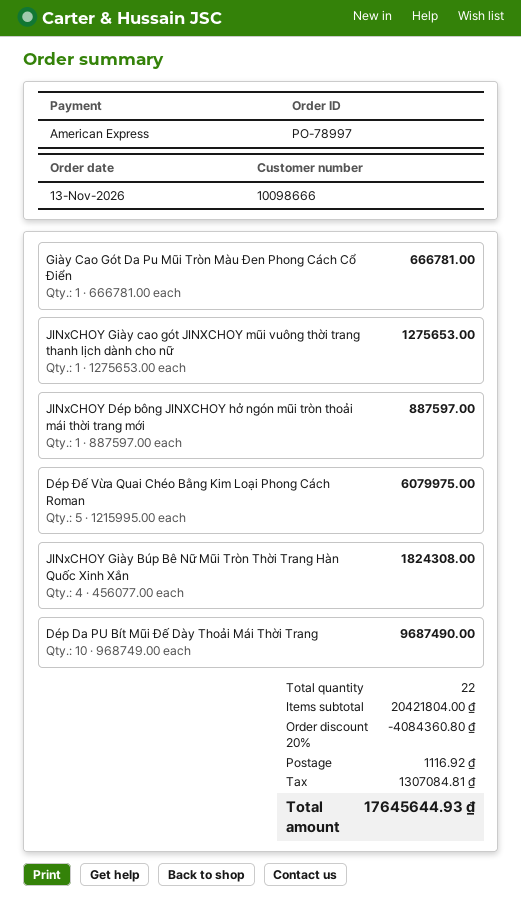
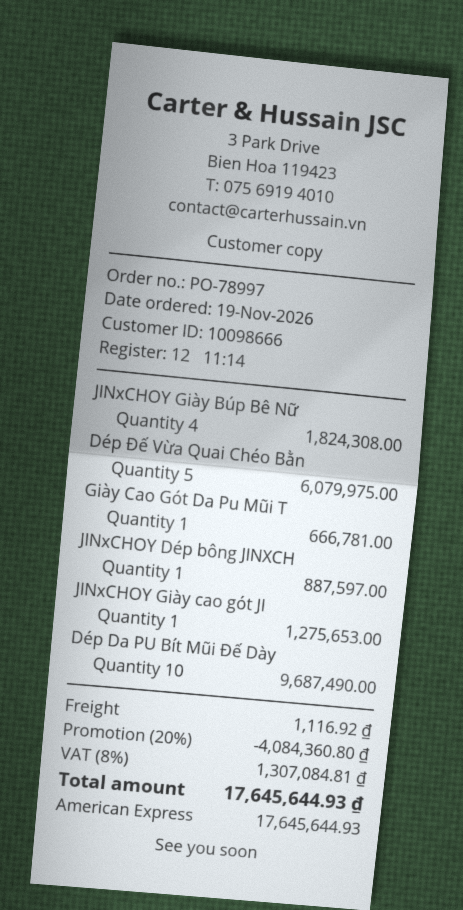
order date: 2026-11-13 -> 2026-11-19

